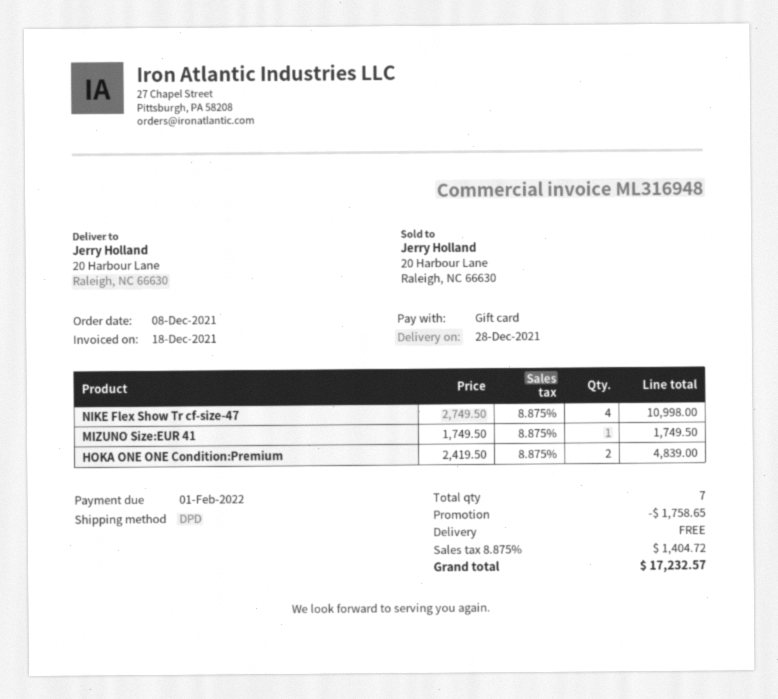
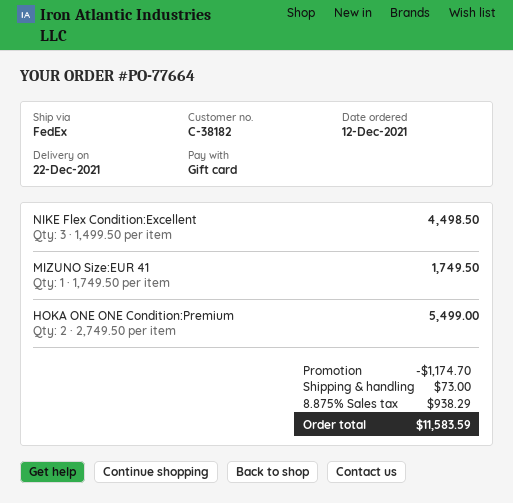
order date: 2021-12-08 -> 2021-12-12
delivery date: 2021-12-28 -> 2021-12-22
shipping method: DPD -> FedEx
NIKE Flex Show Tr cf-size-47: 4 x 2749.50 = 10998.00 -> none
HOKA ONE ONE Condition:Premium: 2 x 2419.50 = 4839.00 -> 2 x 2749.50 = 5499.00
NIKE Flex Condition:Excellent: none -> 3 x 1499.50 = 4498.50
discount: 1758.65 -> 1174.70
shipping: 0.00 -> 73.00
tax: 8.875% = 1404.72 -> 8.875% = 938.29
total: 17232.57 -> 11583.59

